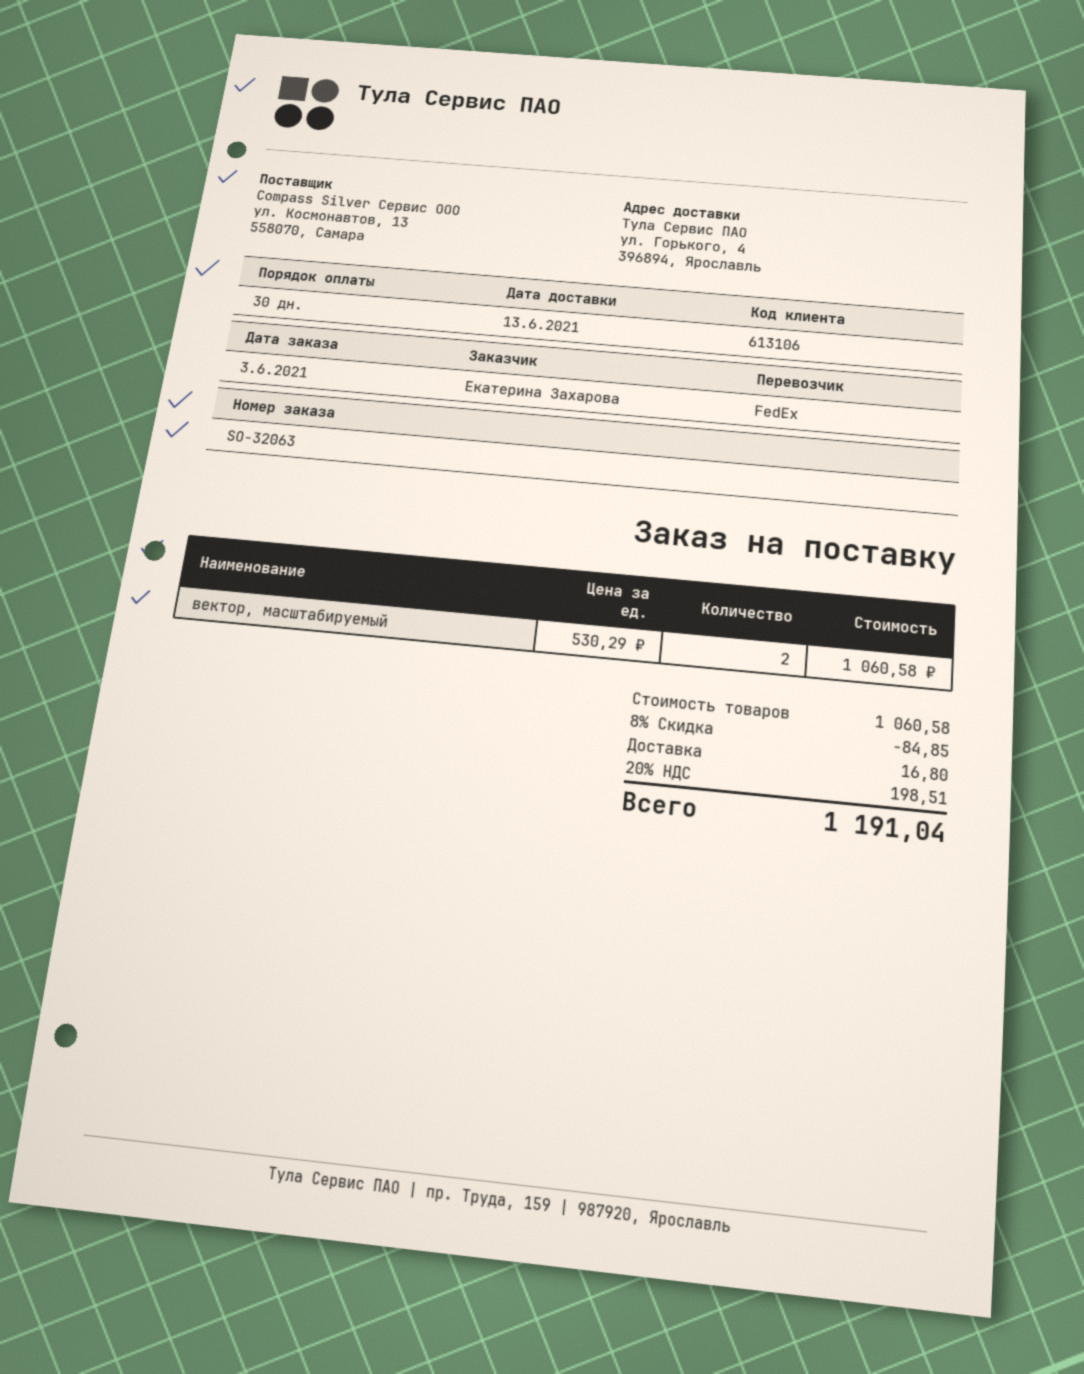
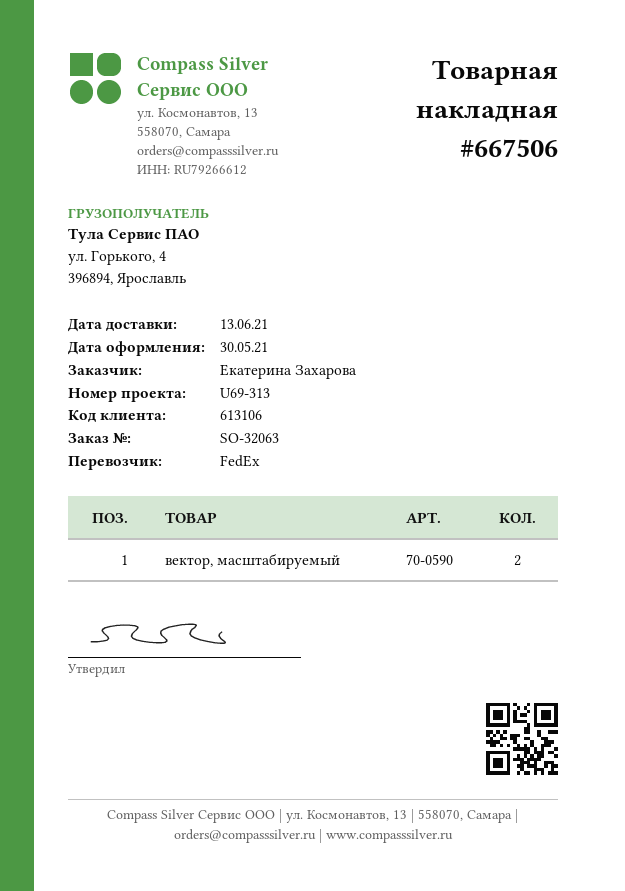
order date: 2021-06-03 -> 2021-05-30

